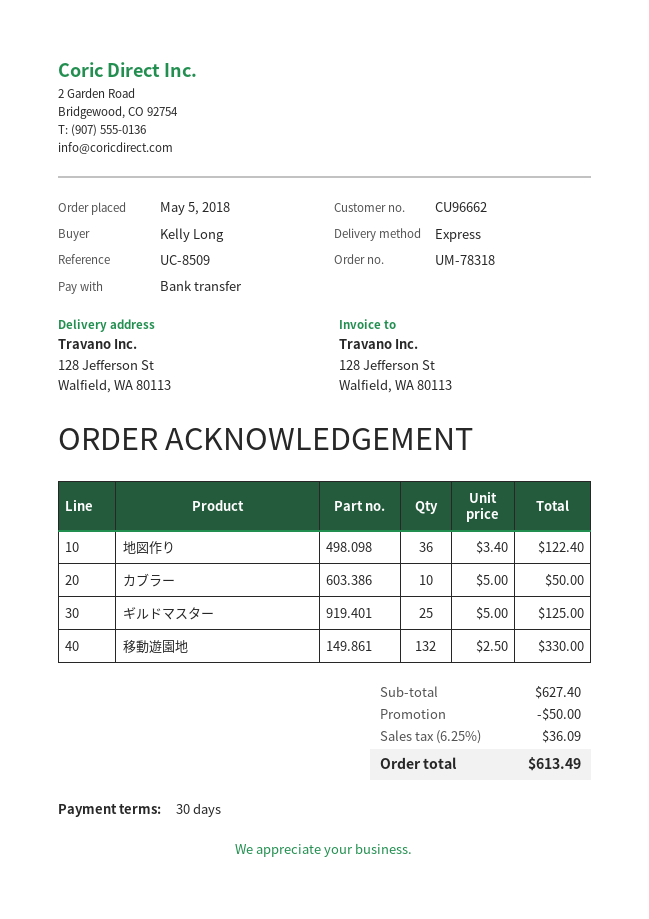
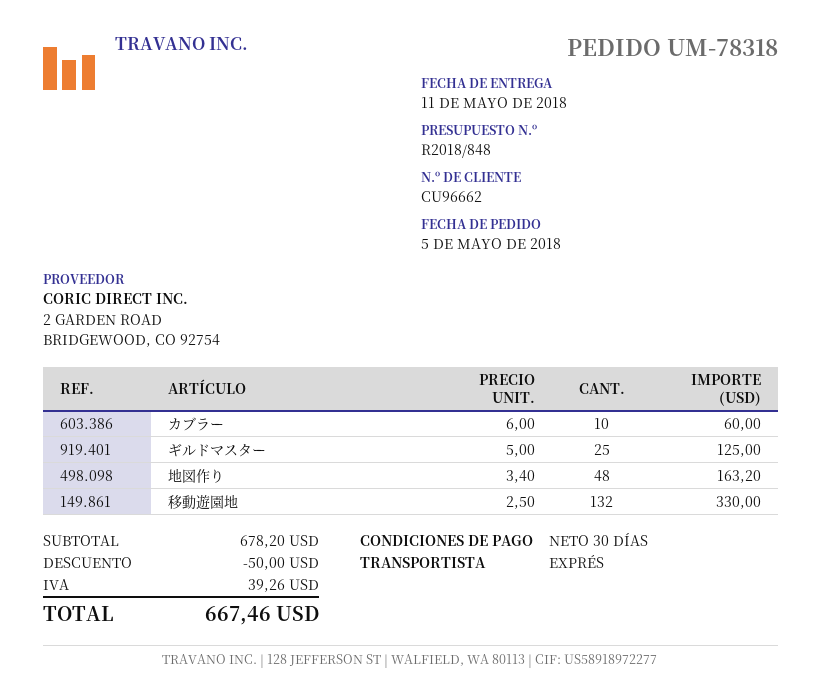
地図作り: 36 x 3.40 = 122.40 -> 48 x 3.40 = 163.20
カブラー: 10 x 5.00 = 50.00 -> 10 x 6.00 = 60.00
subtotal: 627.40 -> 678.20
tax: 36.09 -> 39.26
total: 613.49 -> 667.46

